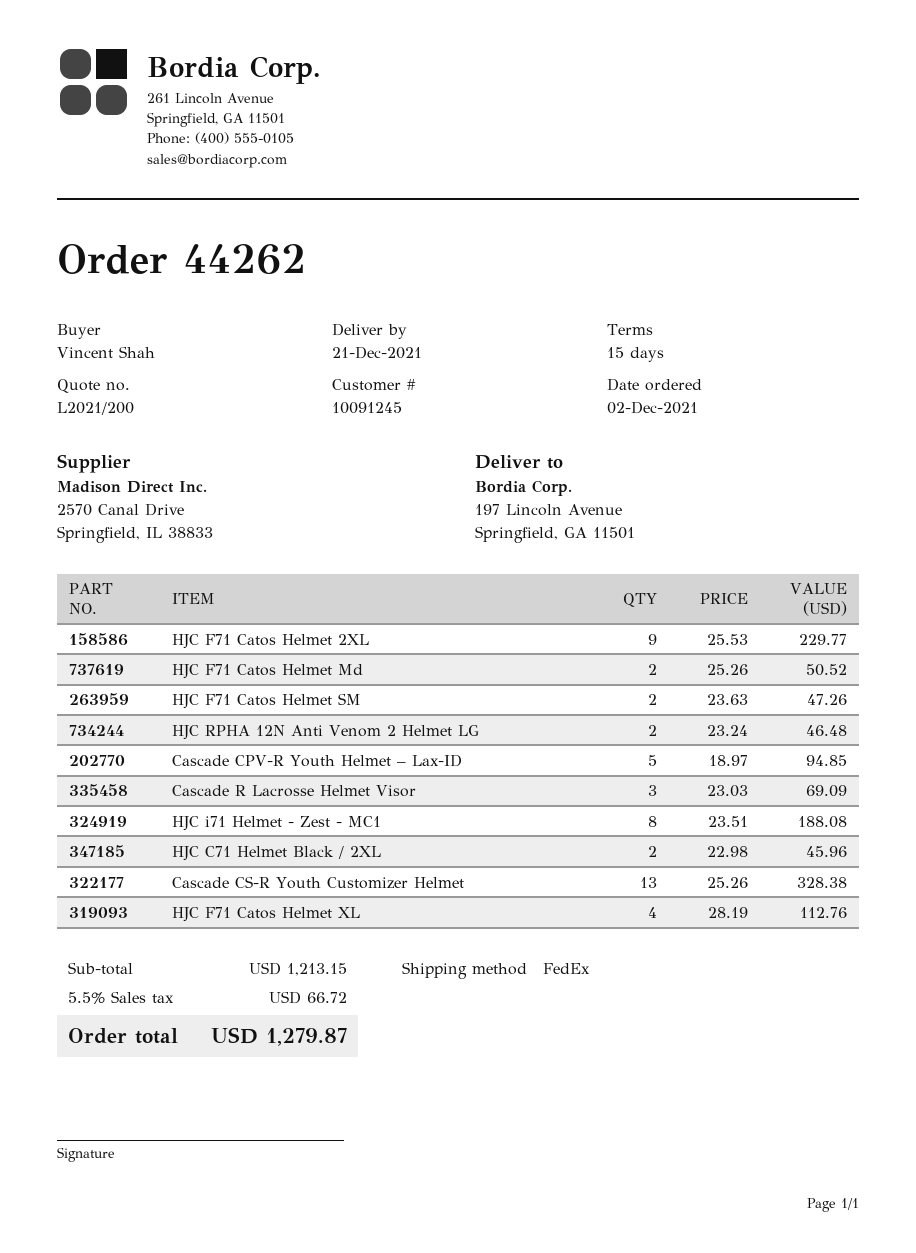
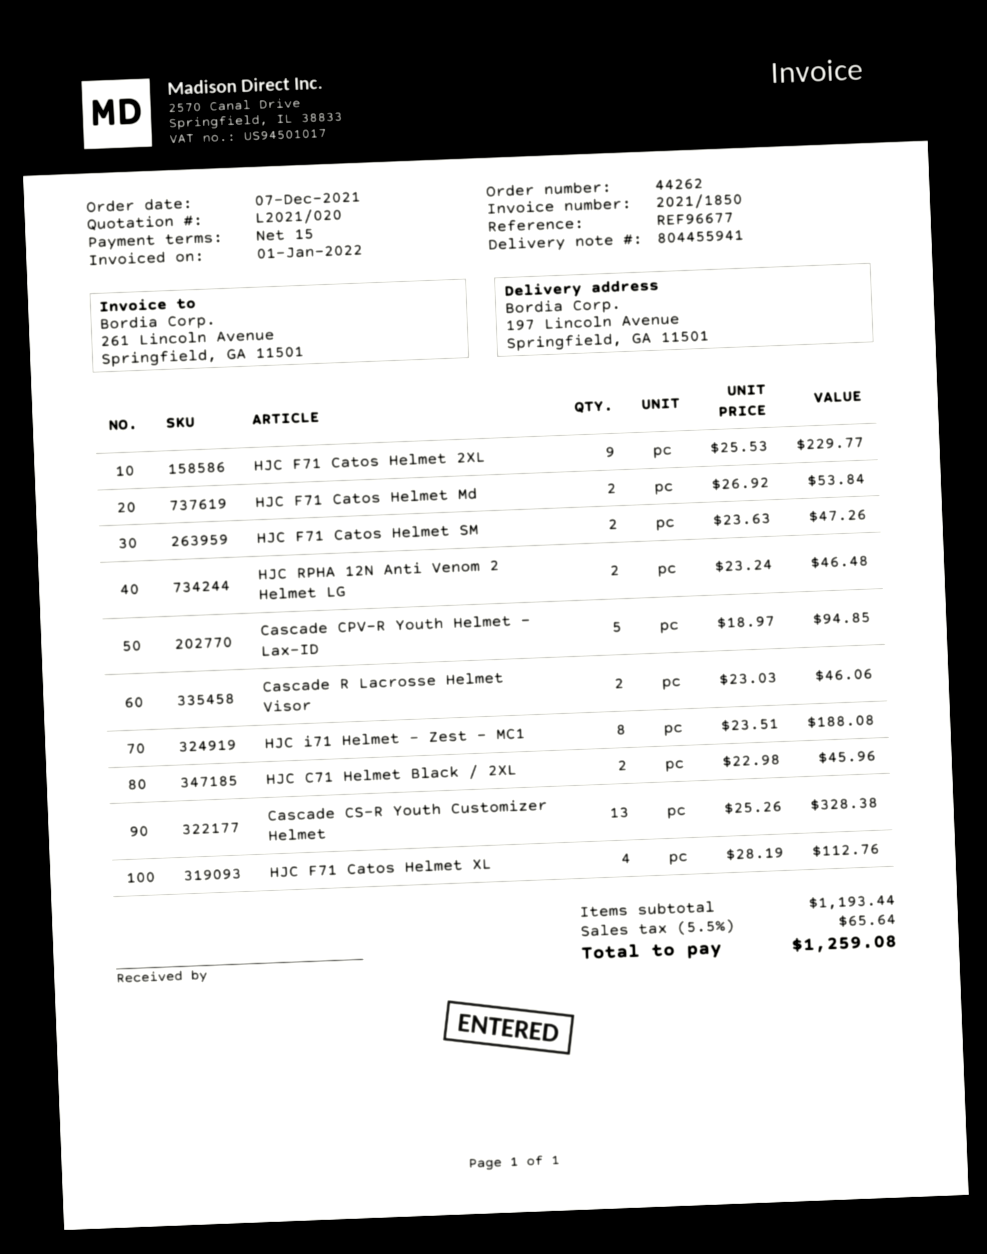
quote number: L2021/200 -> L2021/020
order date: 2021-12-02 -> 2021-12-07
HJC F71 Catos Helmet Md: 2 x 25.26 = 50.52 -> 2 x 26.92 = 53.84
Cascade R Lacrosse Helmet Visor: 3 x 23.03 = 69.09 -> 2 x 23.03 = 46.06
subtotal: 1213.15 -> 1193.44
tax: 5.5% = 66.72 -> 5.5% = 65.64
total: 1279.87 -> 1259.08

